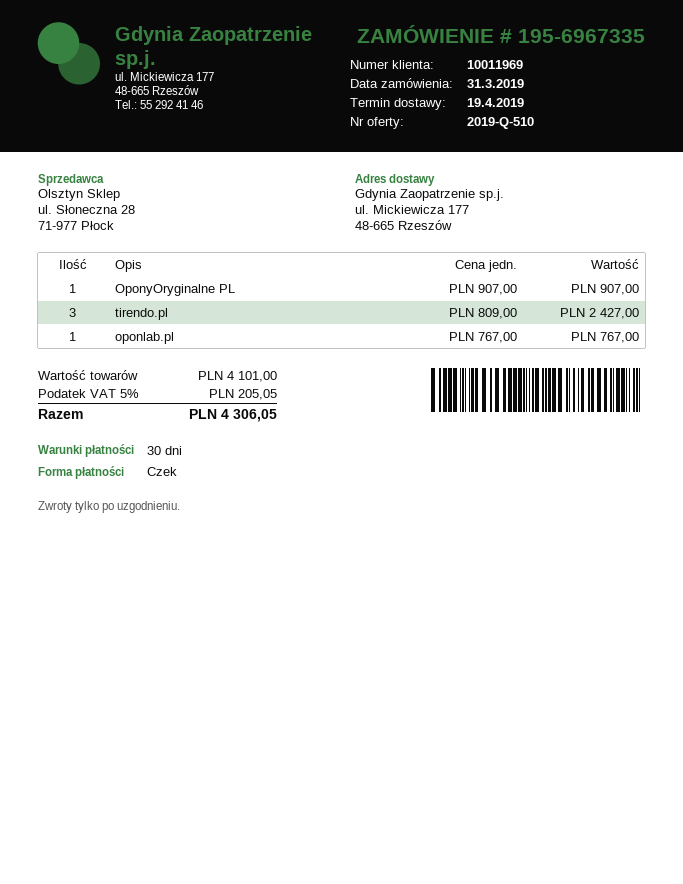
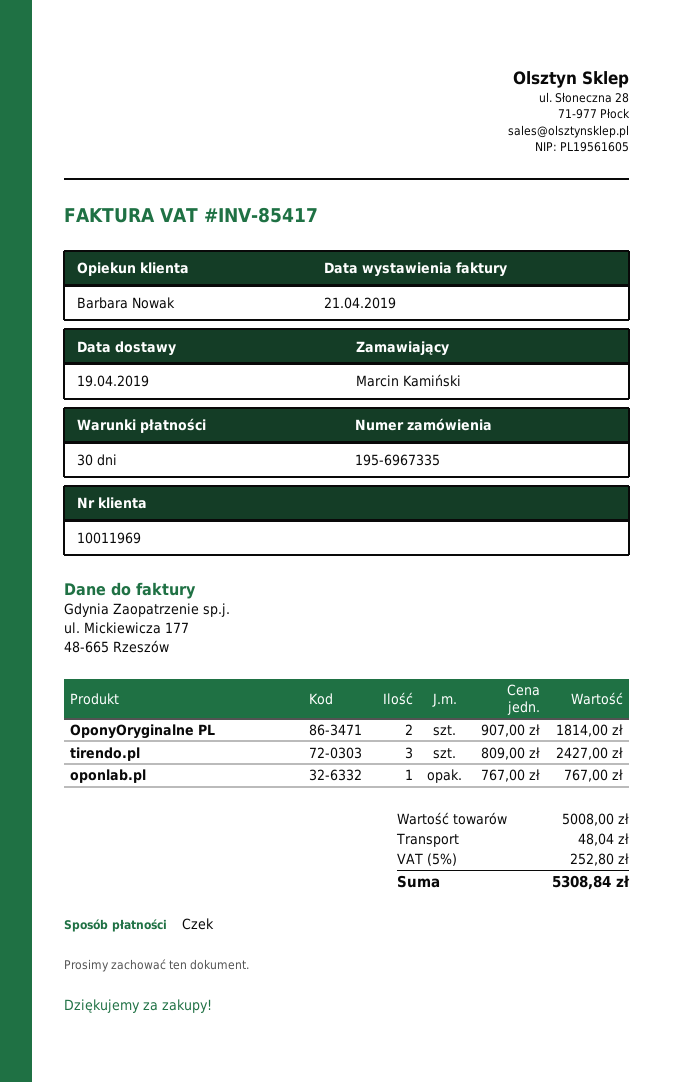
OponyOryginalne PL: 1 x 907.00 = 907.00 -> 2 x 907.00 = 1814.00
subtotal: 4101.00 -> 5008.00
shipping: none -> 48.04
tax: 5% = 205.05 -> 5% = 252.80
total: 4306.05 -> 5308.84

